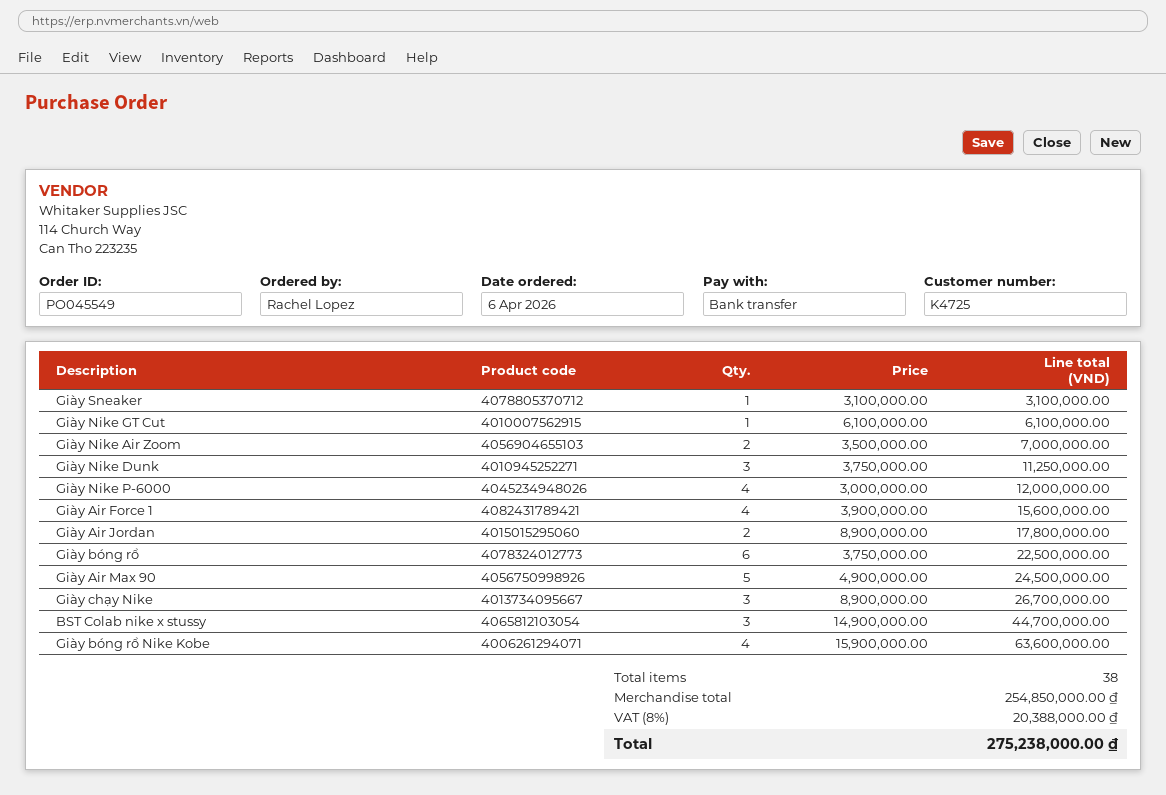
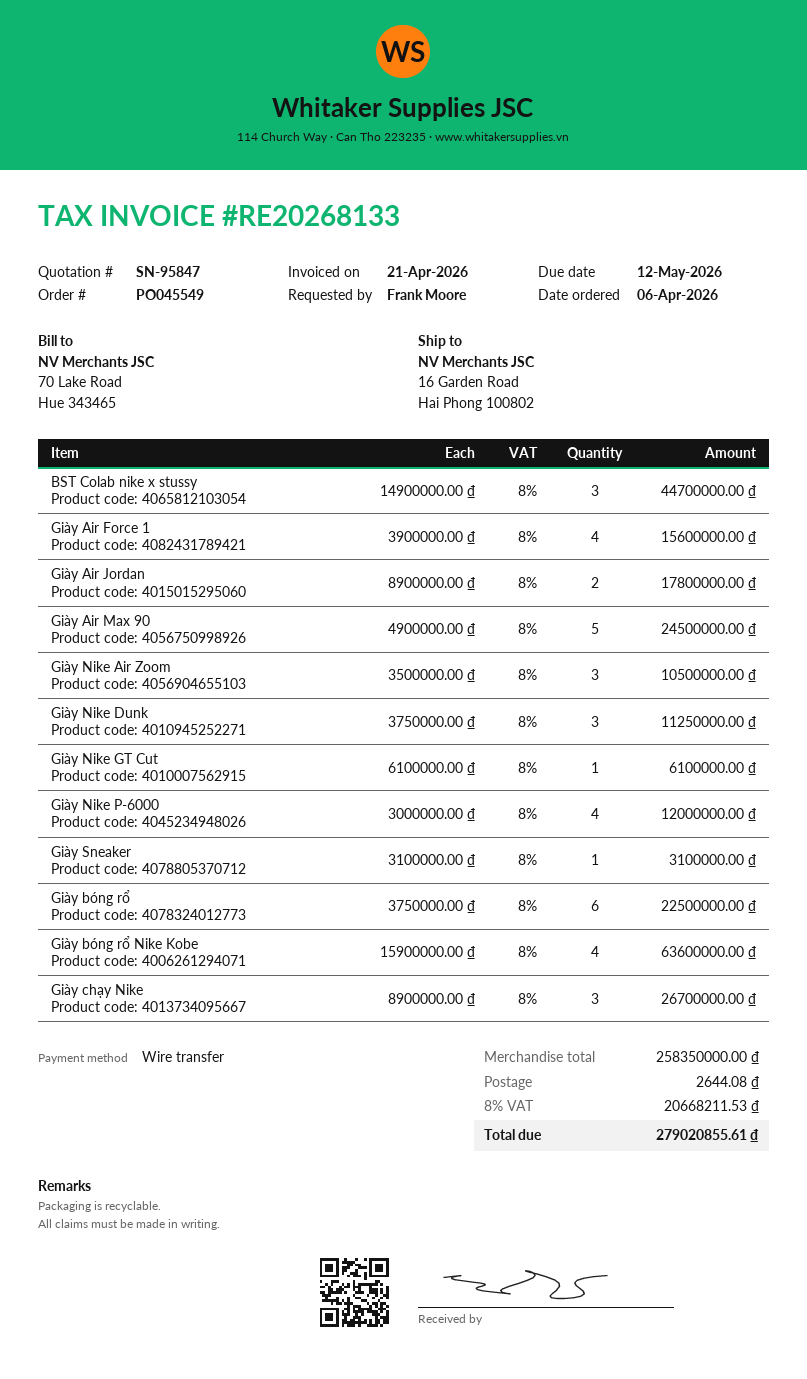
ordered by: Rachel Lopez -> Frank Moore
Giày Nike Air Zoom: 2 x 3500000.00 = 7000000.00 -> 3 x 3500000.00 = 10500000.00
subtotal: 254850000.00 -> 258350000.00
shipping: none -> 2644.08
tax: 8% = 20388000.00 -> 8% = 20668211.53
total: 275238000.00 -> 279020855.61

